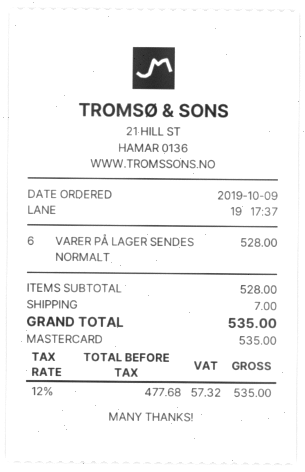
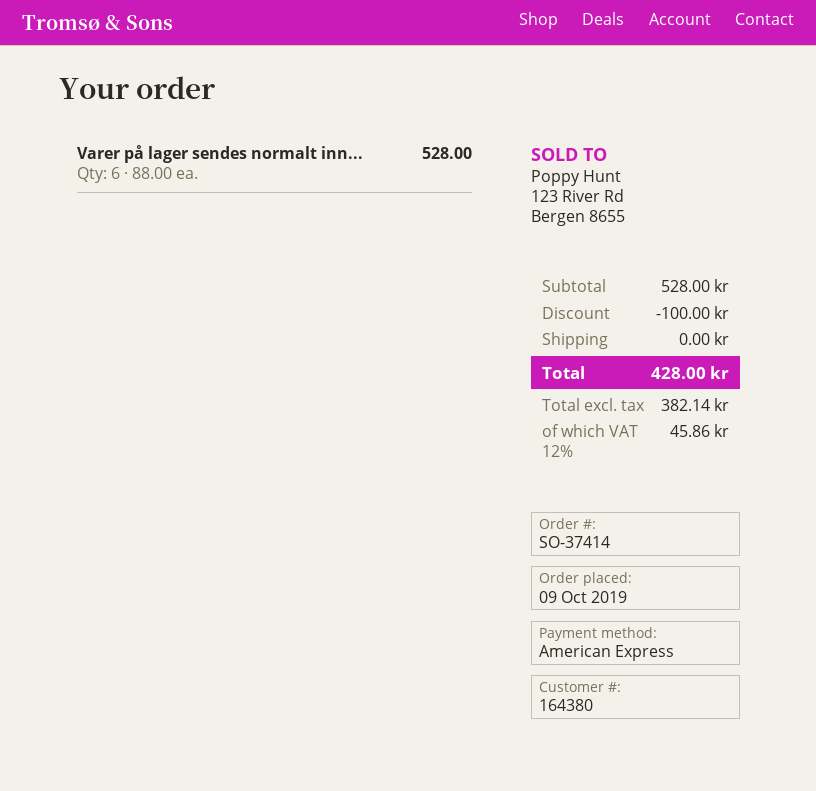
payment method: Mastercard -> American Express
discount: none -> 100.00
shipping: 7.00 -> 0.00
net: 477.68 -> 382.14
tax: 12% = 57.32 -> 12% = 45.86
total: 535.00 -> 428.00

